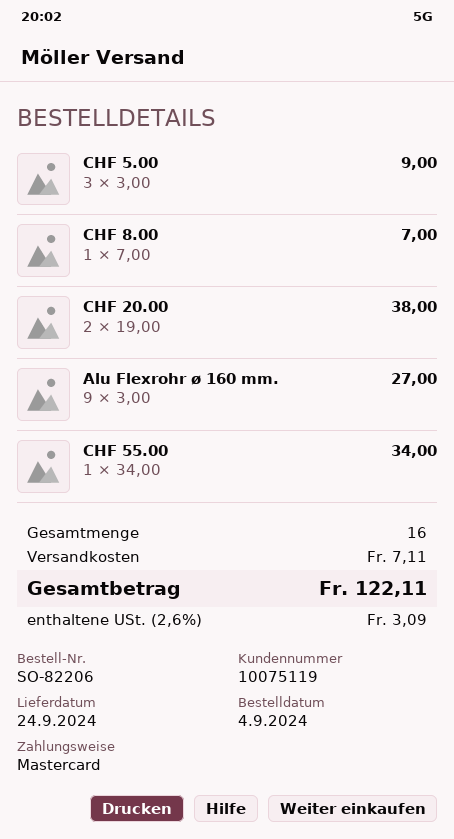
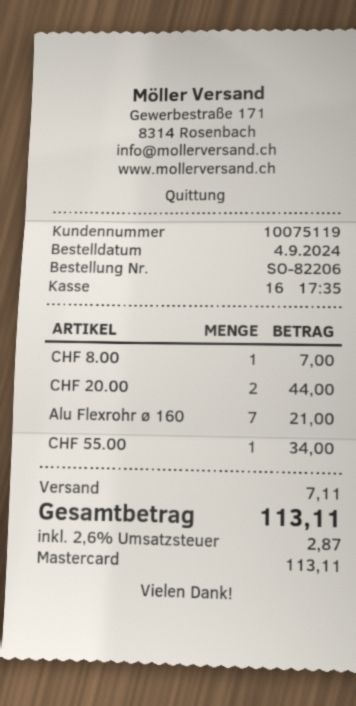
CHF 5.00: 3 for 9.00 -> none
CHF 20.00: 2 for 38.00 -> 2 for 44.00
Alu Flexrohr ø 160 mm.: 9 for 27.00 -> 7 for 21.00
tax: 2.6% = 3.09 -> 2.6% = 2.87
total: 122.11 -> 113.11

